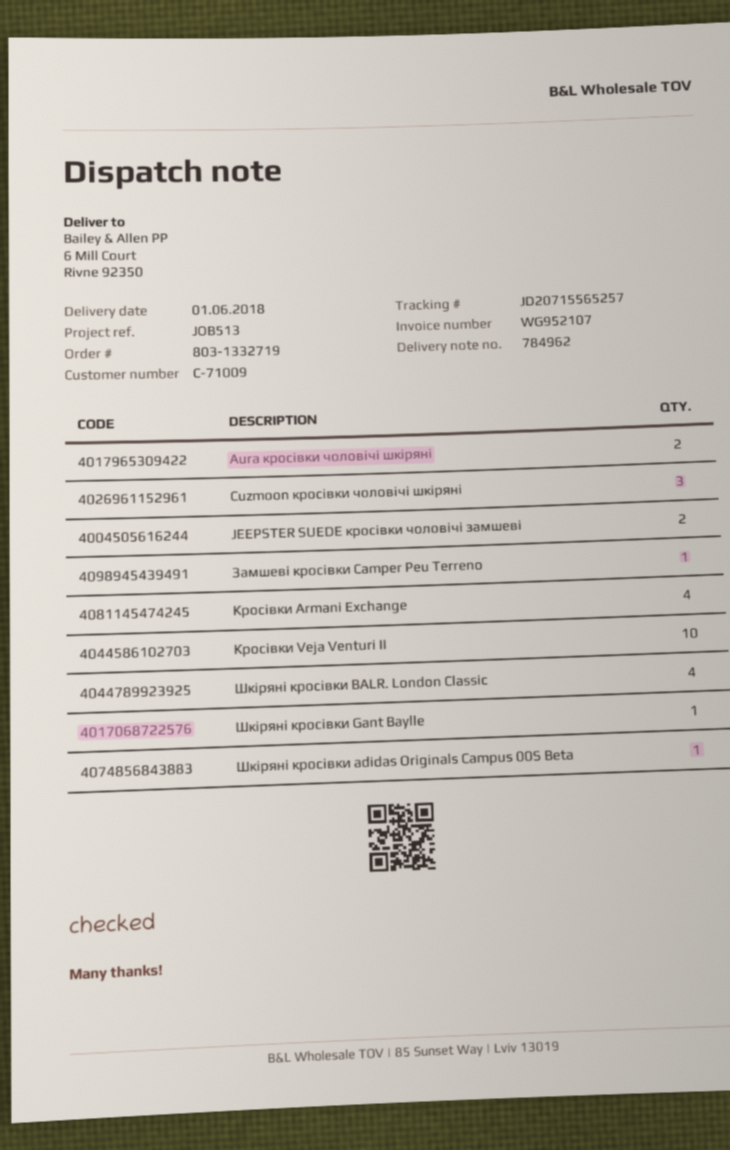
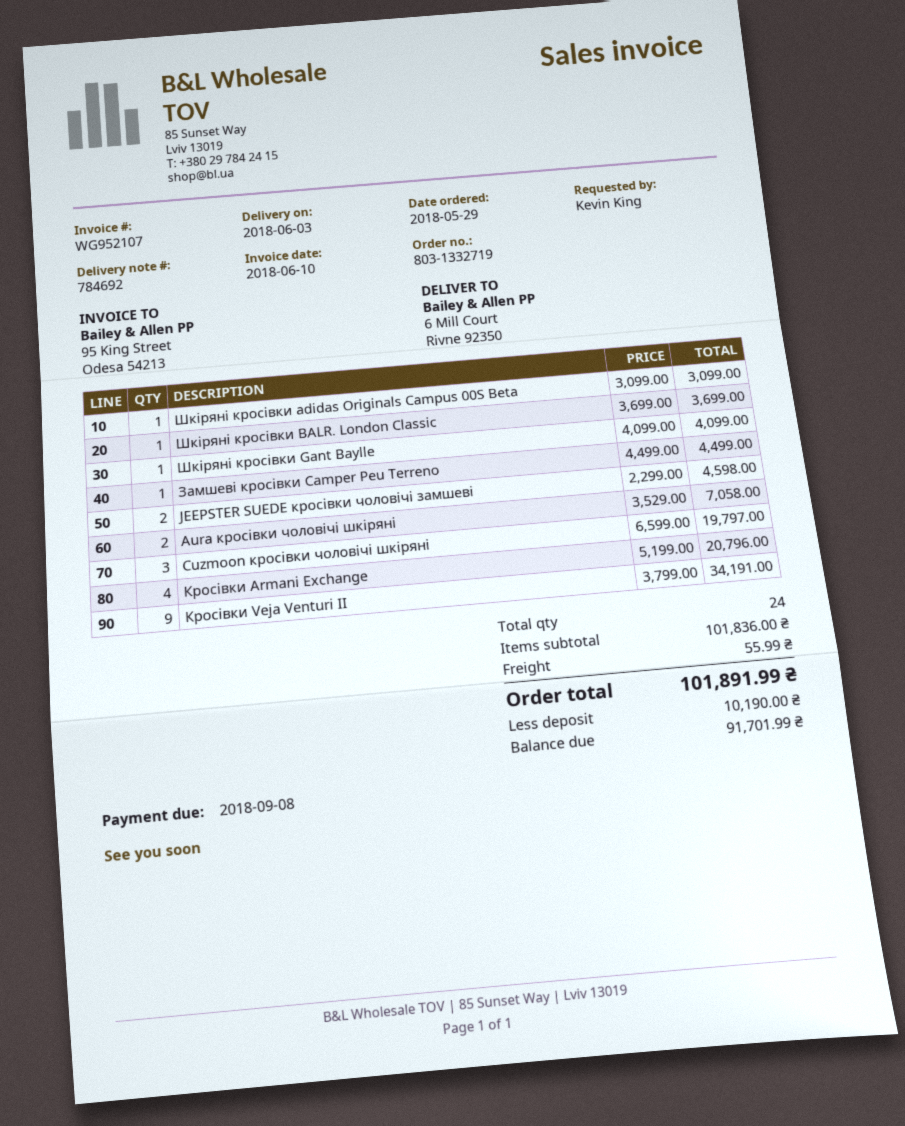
delivery note number: 784962 -> 784692
delivery date: 2018-06-01 -> 2018-06-03
Кросівки Veja Venturi II: 10 -> 9
Шкіряні кросівки BALR. London Classic: 4 -> 1

